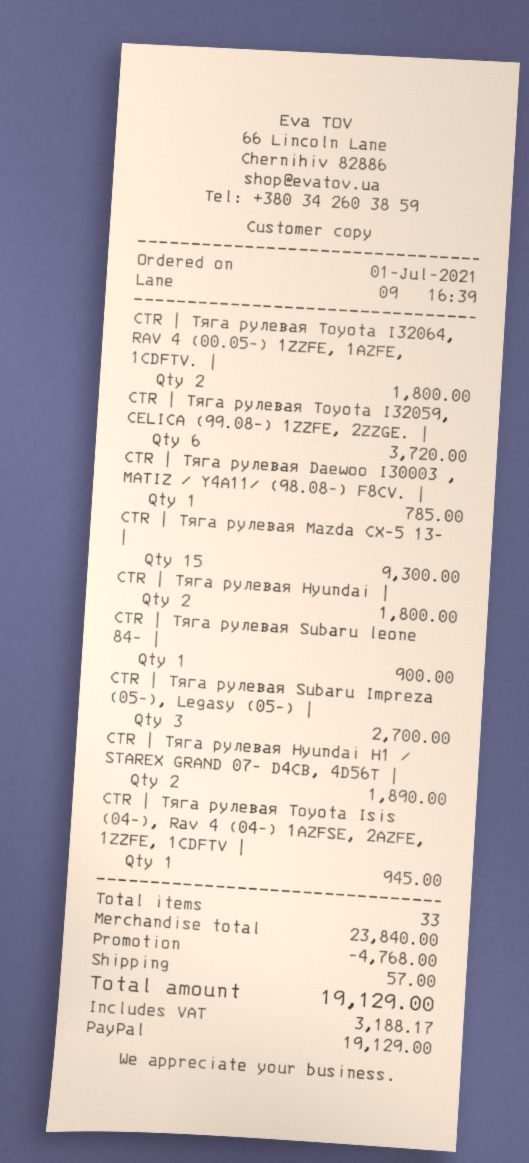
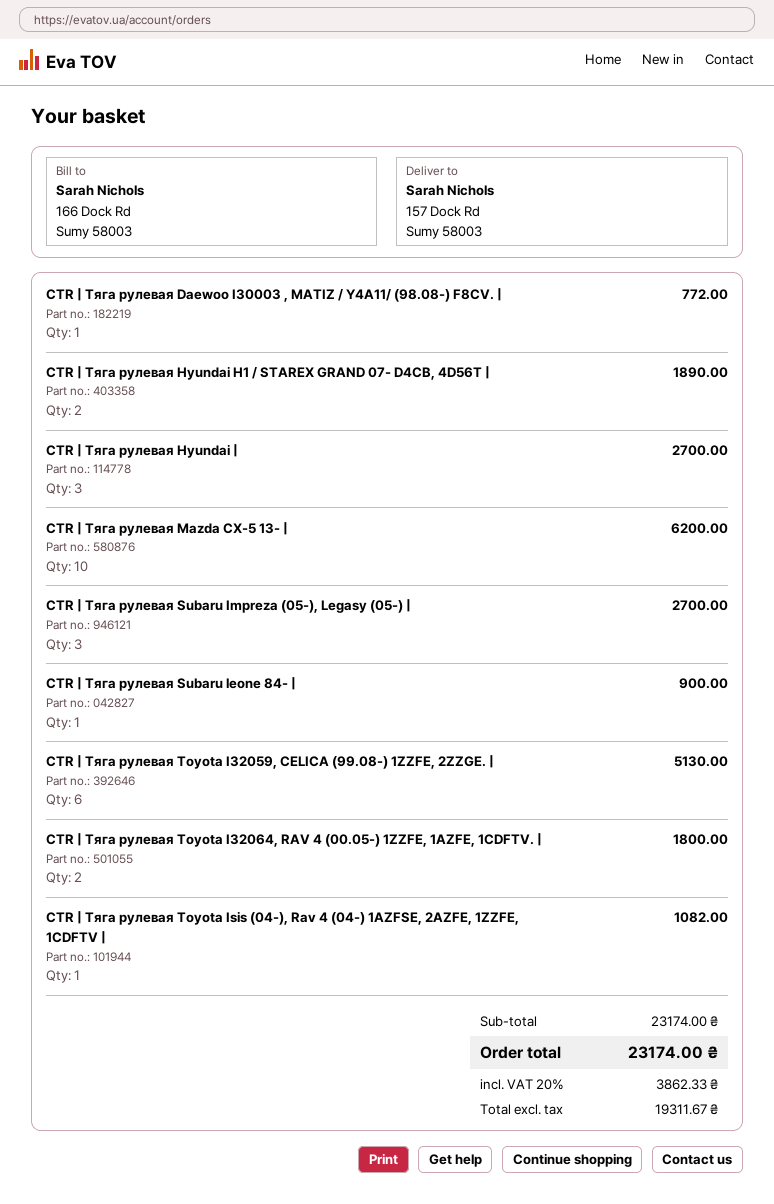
CTR | Тяга рулевая Toyota I32059, CELICA (99.08-) 1ZZFE, 2ZZGE. |: 6 for 3720.00 -> 6 for 5130.00
CTR | Тяга рулевая Daewoo I30003 , MATIZ / Y4A11/ (98.08-) F8CV. |: 1 for 785.00 -> 1 for 772.00
CTR | Тяга рулевая Mazda CX-5 13- |: 15 for 9300.00 -> 10 for 6200.00
CTR | Тяга рулевая Hyundai |: 2 for 1800.00 -> 3 for 2700.00
CTR | Тяга рулевая Toyota Isis (04-), Rav 4 (04-) 1AZFSE, 2AZFE, 1ZZFE, 1CDFTV |: 1 for 945.00 -> 1 for 1082.00
subtotal: 23840.00 -> 23174.00
discount: 4768.00 -> none
shipping: 57.00 -> none
tax: 3188.17 -> 3862.33
total: 19129.00 -> 23174.00

